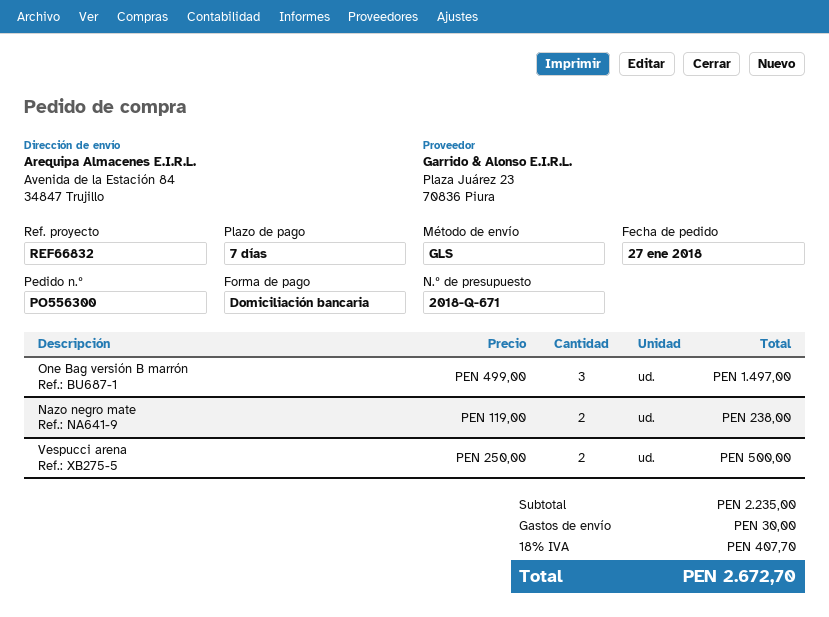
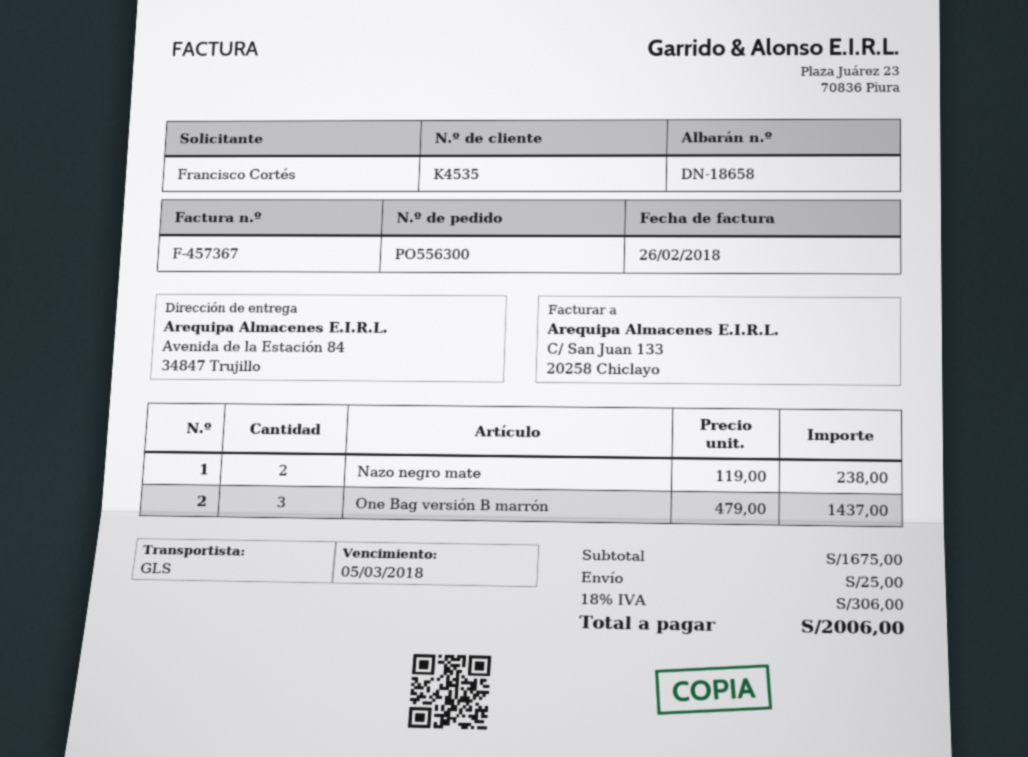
One Bag versión B marrón: 3 x 499.00 = 1497.00 -> 3 x 479.00 = 1437.00
Vespucci arena: 2 x 250.00 = 500.00 -> none
subtotal: 2235.00 -> 1675.00
shipping: 30.00 -> 25.00
tax: 18% = 407.70 -> 18% = 306.00
total: 2672.70 -> 2006.00

